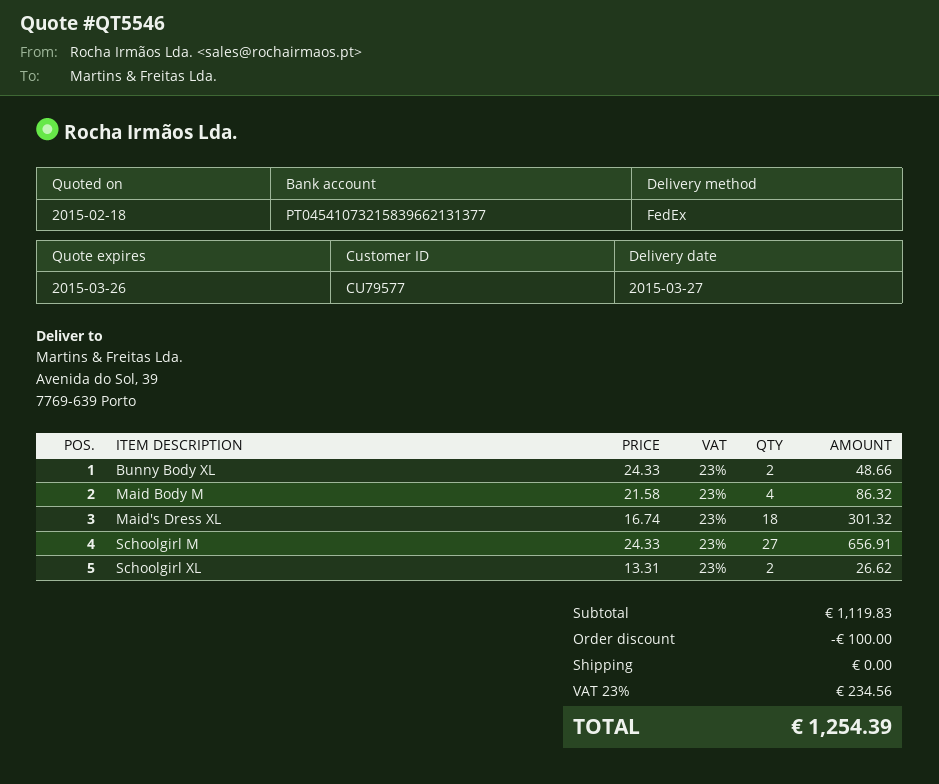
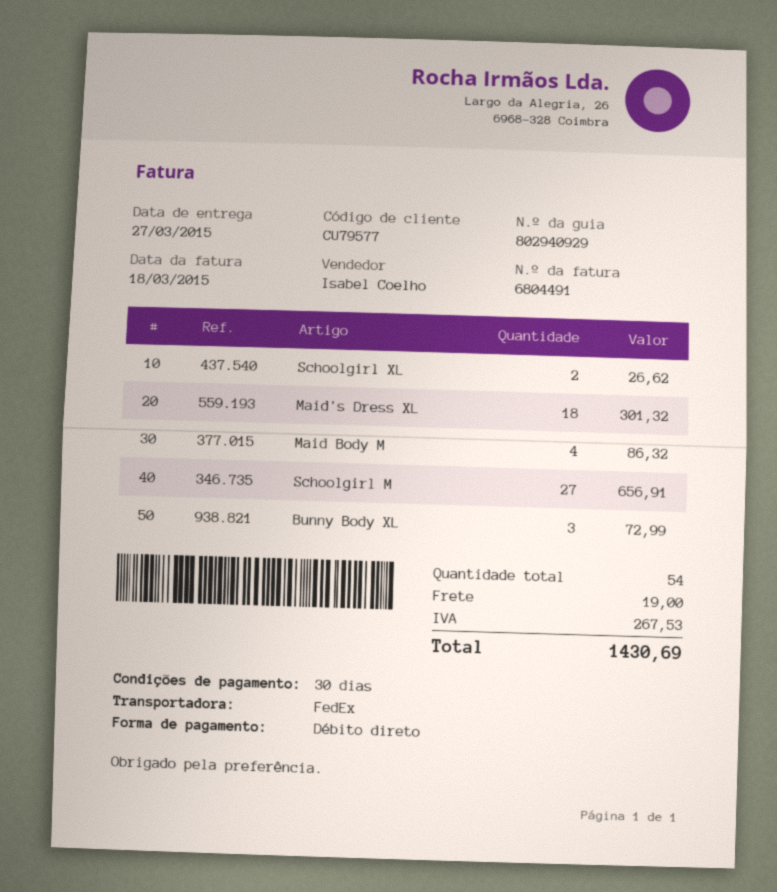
Bunny Body XL: 2 for 48.66 -> 3 for 72.99
discount: 100.00 -> none
shipping: 0.00 -> 19.00
tax: 234.56 -> 267.53
total: 1254.39 -> 1430.69

